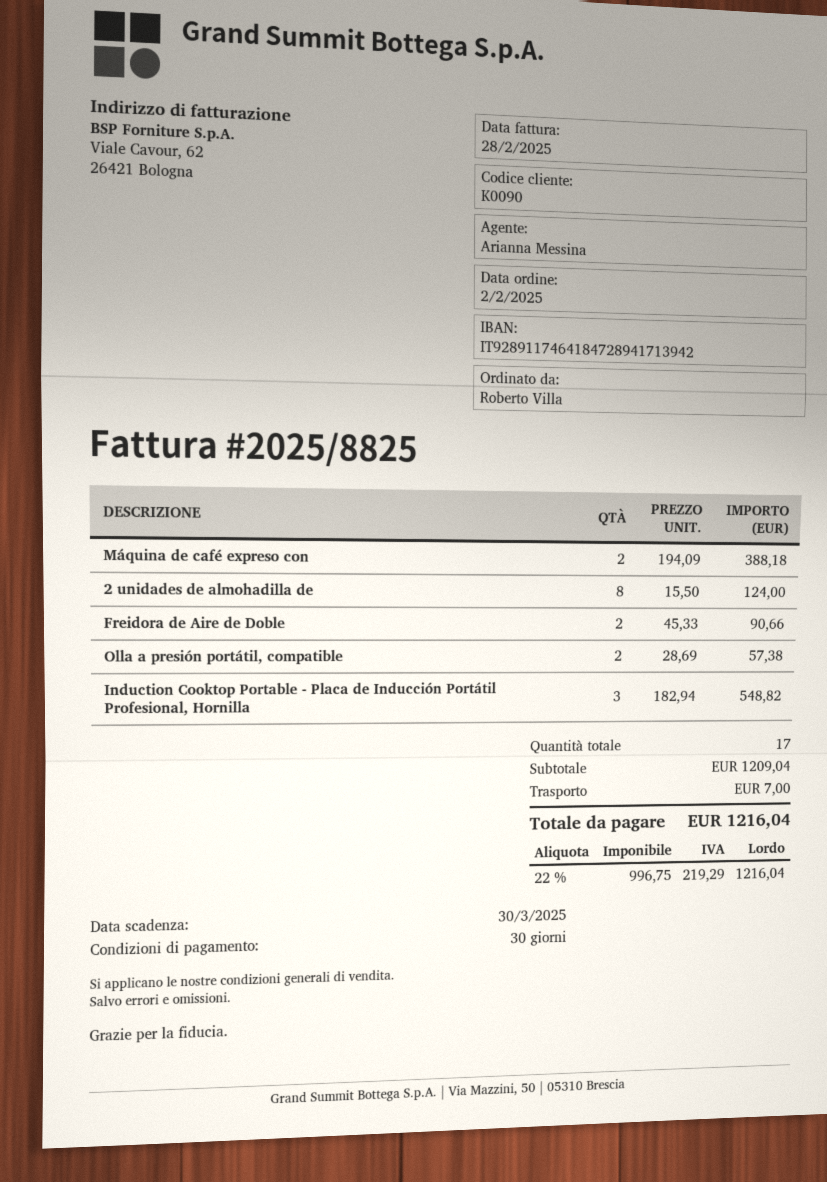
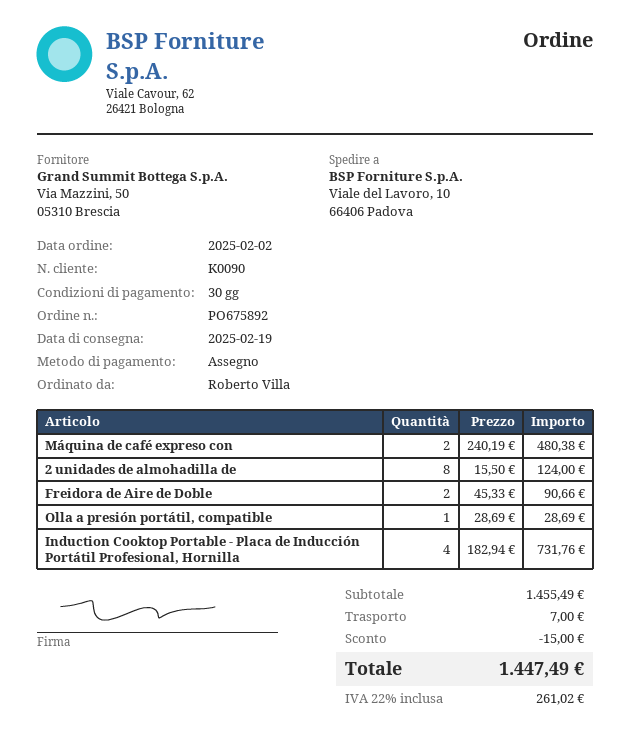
Máquina de café expreso con: 2 x 194.09 = 388.18 -> 2 x 240.19 = 480.38
Olla a presión portátil, compatible: 2 x 28.69 = 57.38 -> 1 x 28.69 = 28.69
Induction Cooktop Portable - Placa de Inducción Portátil Profesional, Hornilla: 3 x 182.94 = 548.82 -> 4 x 182.94 = 731.76
subtotal: 1209.04 -> 1455.49
discount: none -> 15.00
tax: 22% = 219.29 -> 22% = 261.02
total: 1216.04 -> 1447.49

